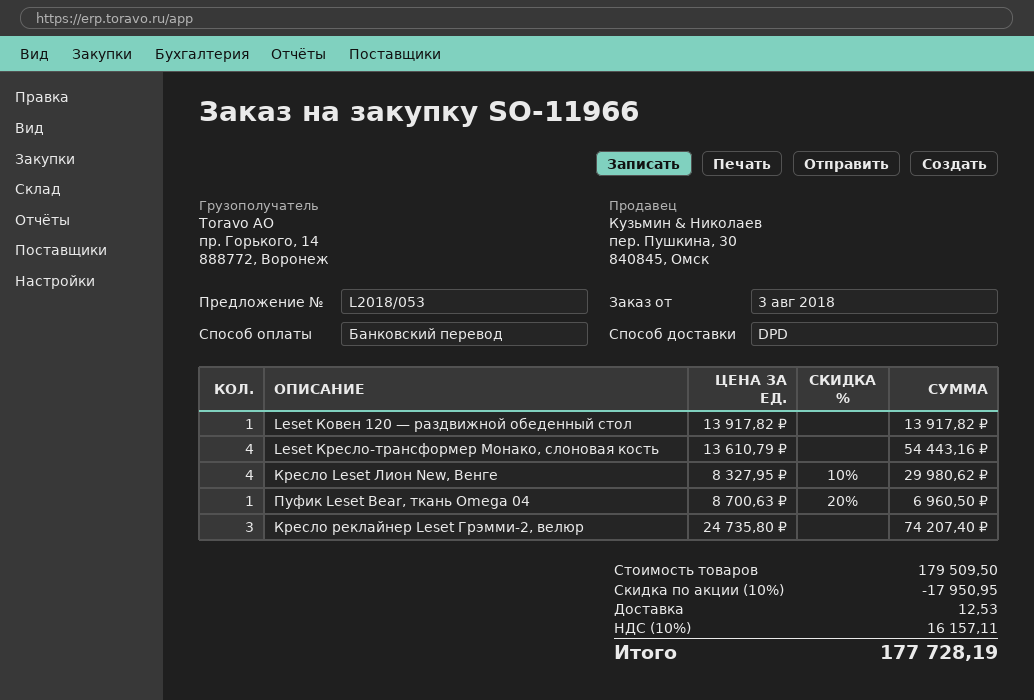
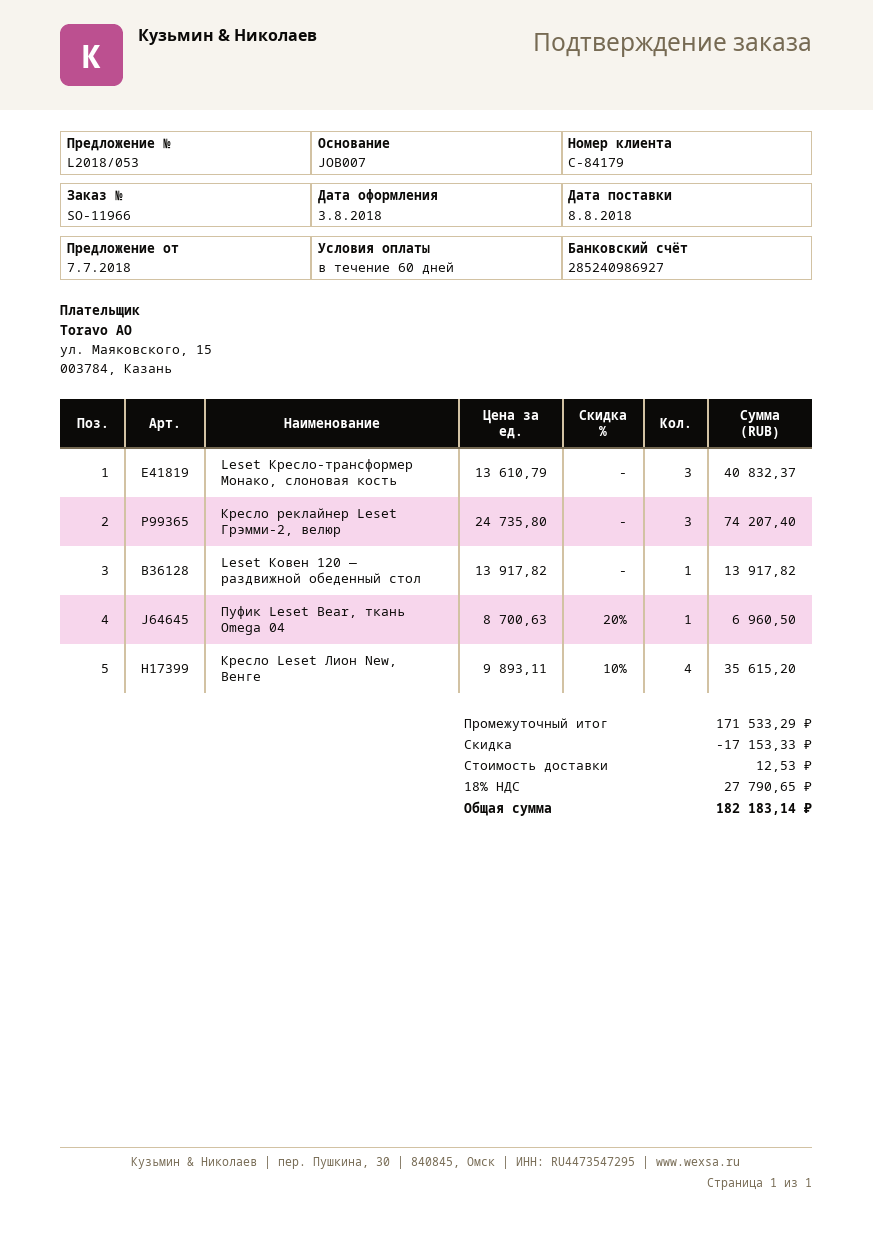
Leset Кресло-трансформер Монако, слоновая кость: 4 x 13610.79 = 54443.16 -> 3 x 13610.79 = 40832.37
Кресло Leset Лион New, Венге: 4 x 8327.95 - 10% = 29980.62 -> 4 x 9893.11 - 10% = 35615.20
subtotal: 179509.50 -> 171533.29
discount: 17950.95 -> 17153.33
tax: 10% = 16157.11 -> 18% = 27790.65
total: 177728.19 -> 182183.14

